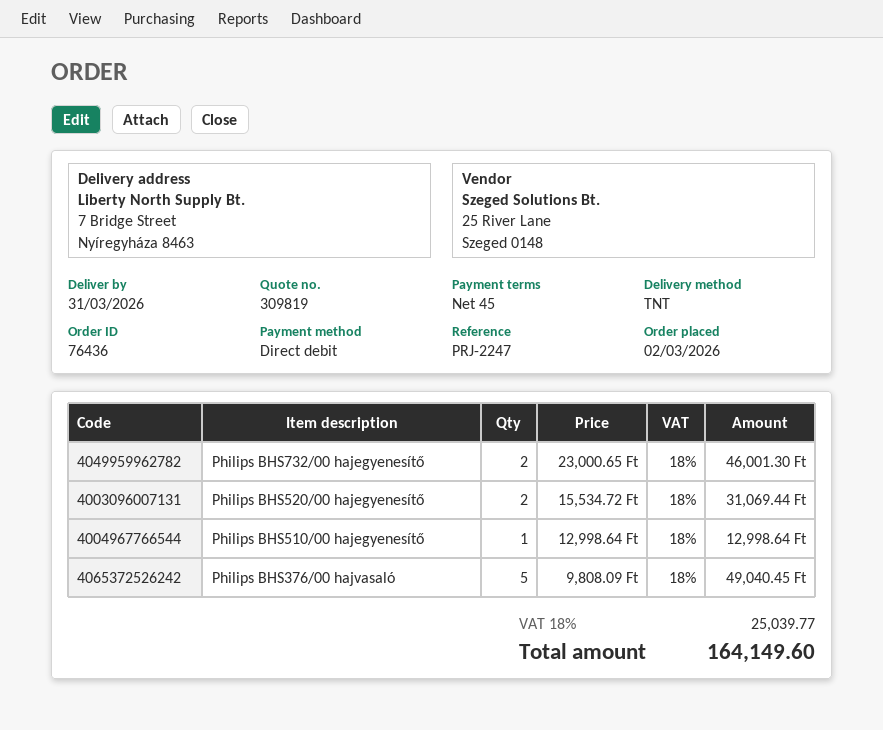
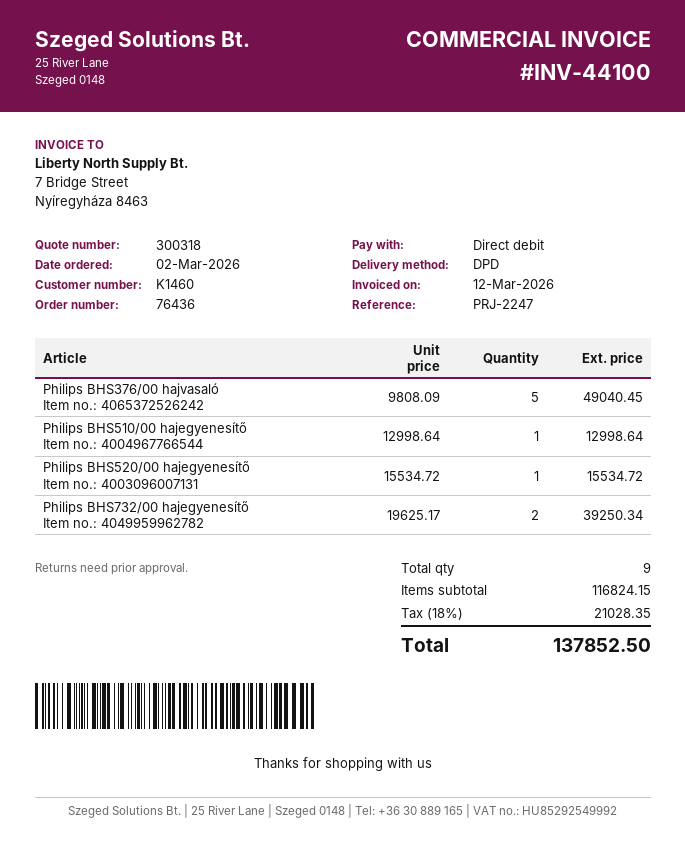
quote number: 309819 -> 300318
shipping method: TNT -> DPD
Philips BHS732/00 hajegyenesítő: 2 x 23000.65 = 46001.30 -> 2 x 19625.17 = 39250.34
Philips BHS520/00 hajegyenesítő: 2 x 15534.72 = 31069.44 -> 1 x 15534.72 = 15534.72
tax: 18% = 25039.77 -> 18% = 21028.35
total: 164149.60 -> 137852.50

